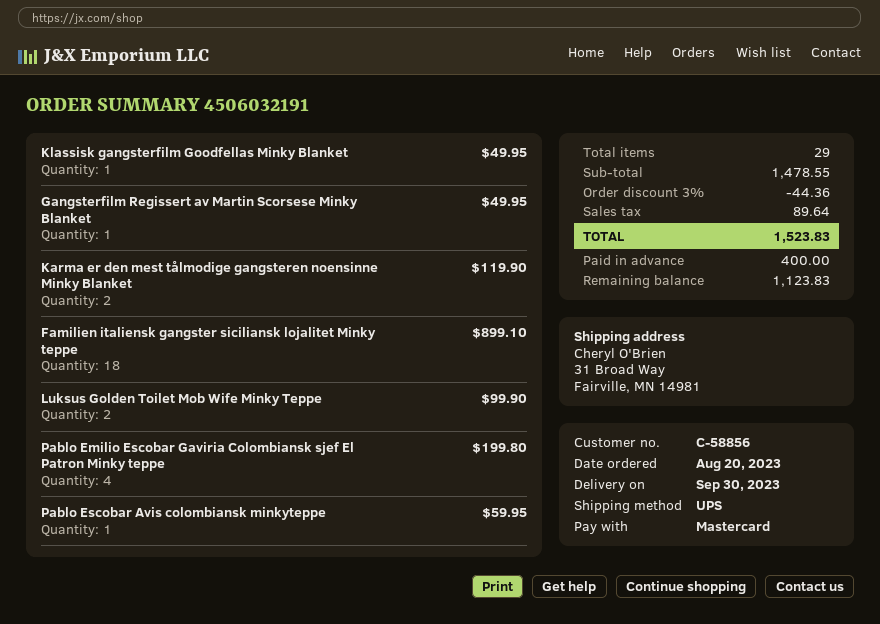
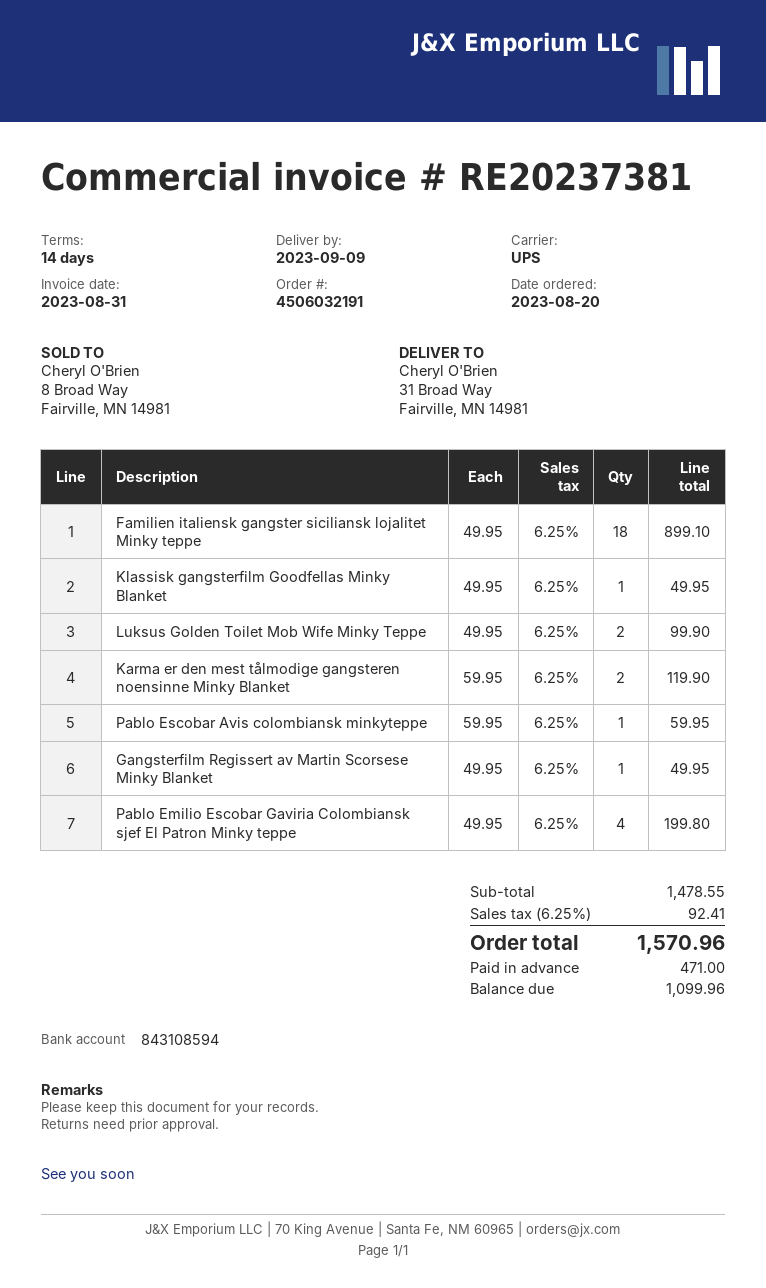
delivery date: 2023-09-30 -> 2023-09-09
discount: 3% = 44.36 -> none
tax: 89.64 -> 92.41
total: 1523.83 -> 1570.96
deposit: 400.00 -> 471.00
balance: 1123.83 -> 1099.96

